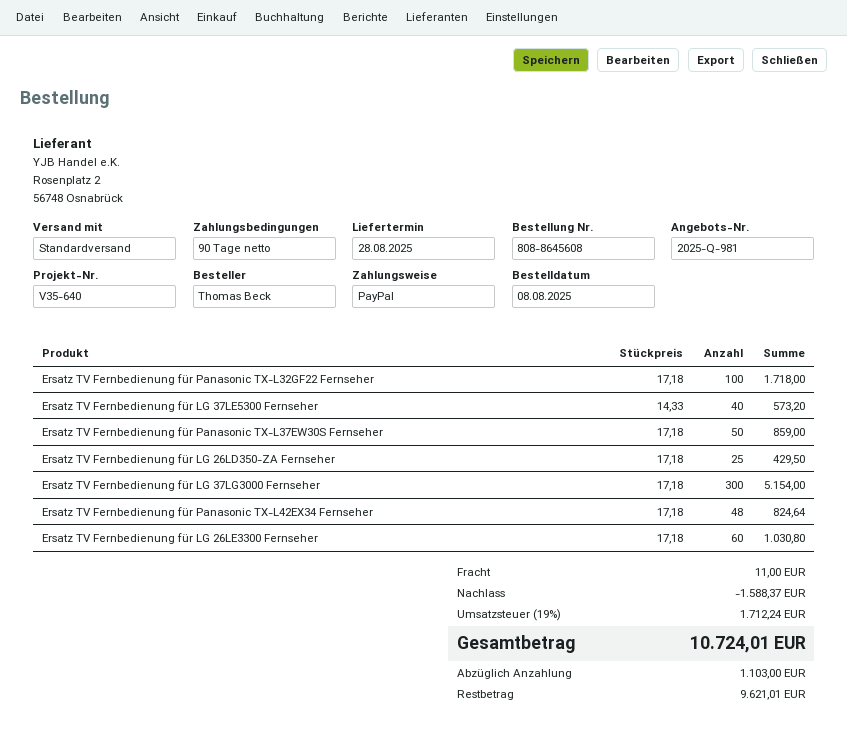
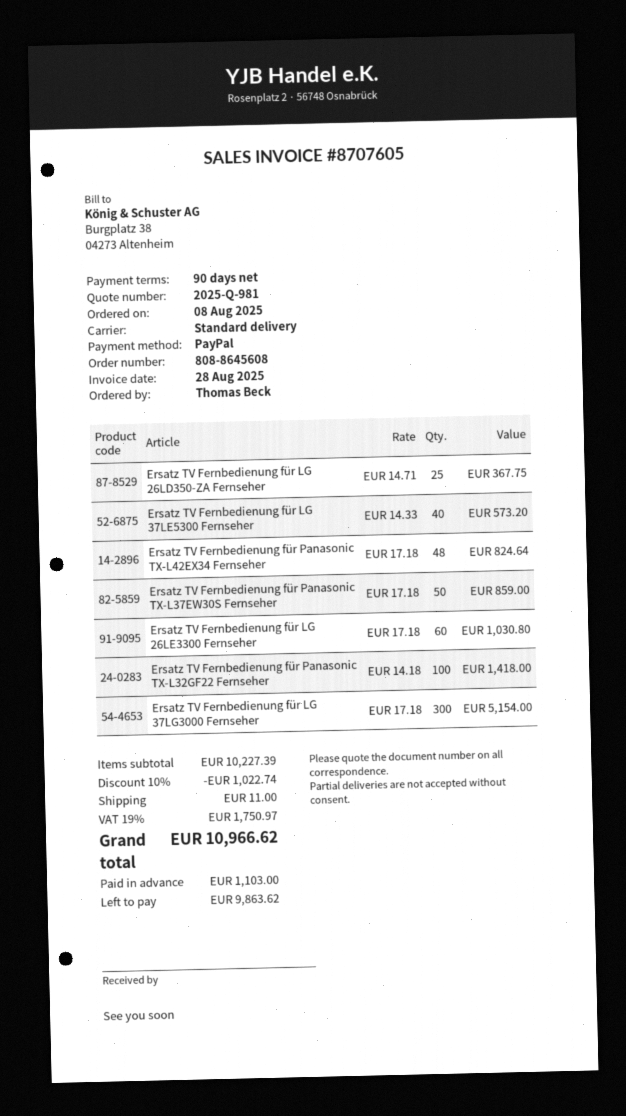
Ersatz TV Fernbedienung für Panasonic TX-L32GF22 Fernseher: 100 x 17.18 = 1718.00 -> 100 x 14.18 = 1418.00
Ersatz TV Fernbedienung für LG 26LD350-ZA Fernseher: 25 x 17.18 = 429.50 -> 25 x 14.71 = 367.75
discount: 1588.37 -> 1022.74
tax: 19% = 1712.24 -> 19% = 1750.97
total: 10724.01 -> 10966.62
balance: 9621.01 -> 9863.62

